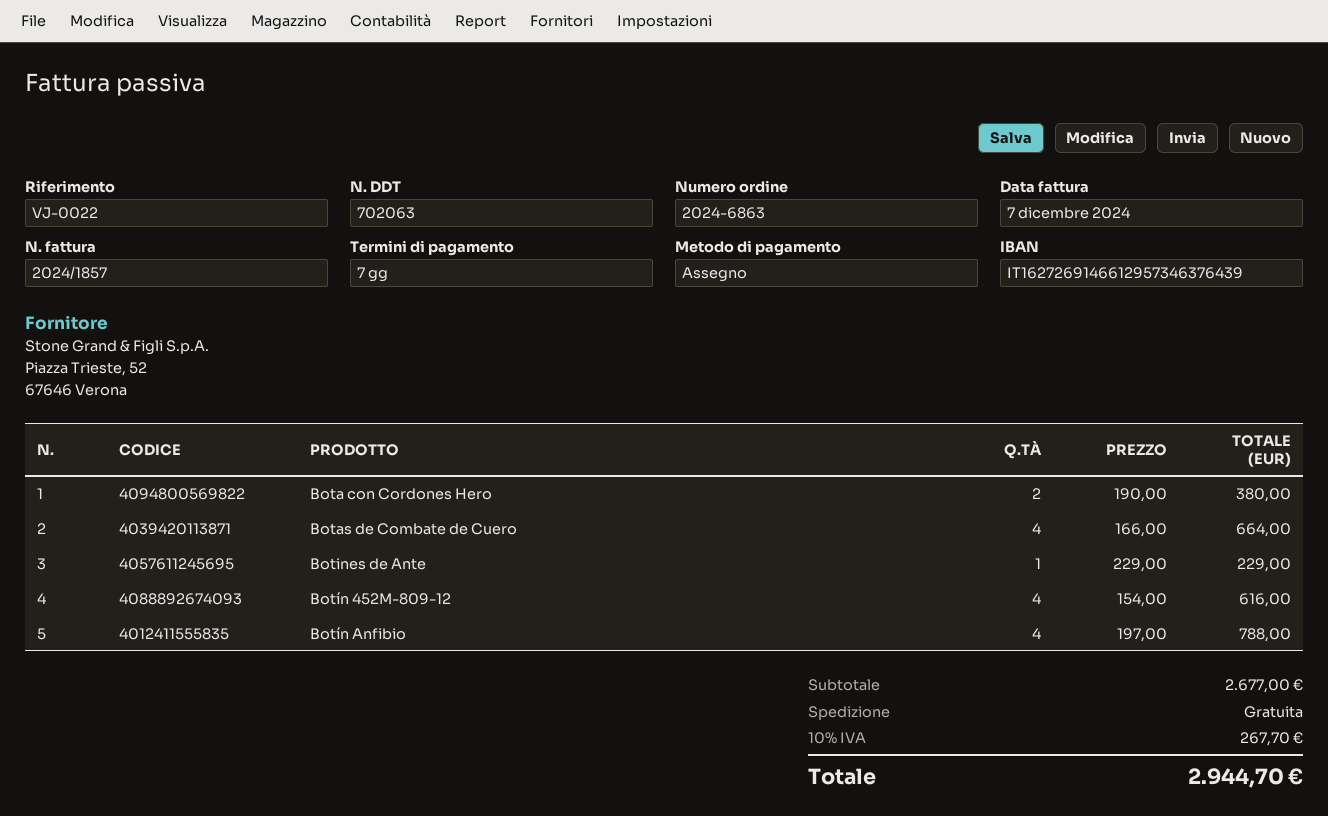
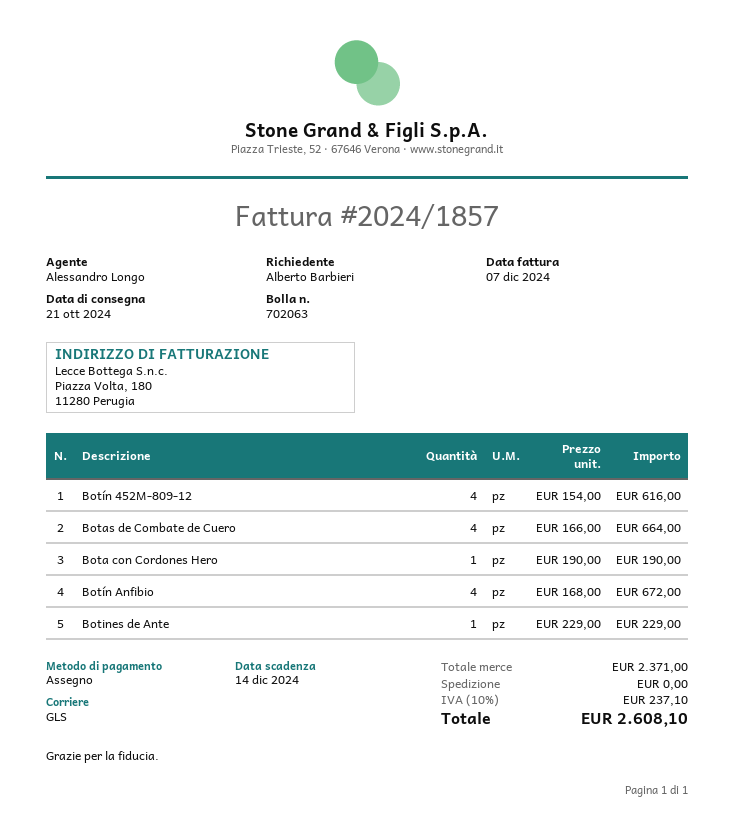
Bota con Cordones Hero: 2 x 190.00 = 380.00 -> 1 x 190.00 = 190.00
Botín Anfibio: 4 x 197.00 = 788.00 -> 4 x 168.00 = 672.00
subtotal: 2677.00 -> 2371.00
tax: 10% = 267.70 -> 10% = 237.10
total: 2944.70 -> 2608.10

